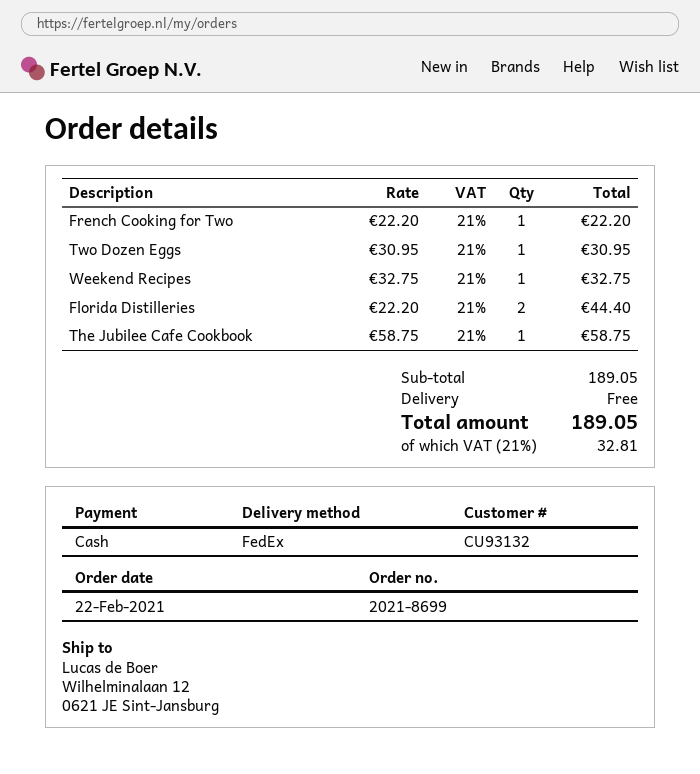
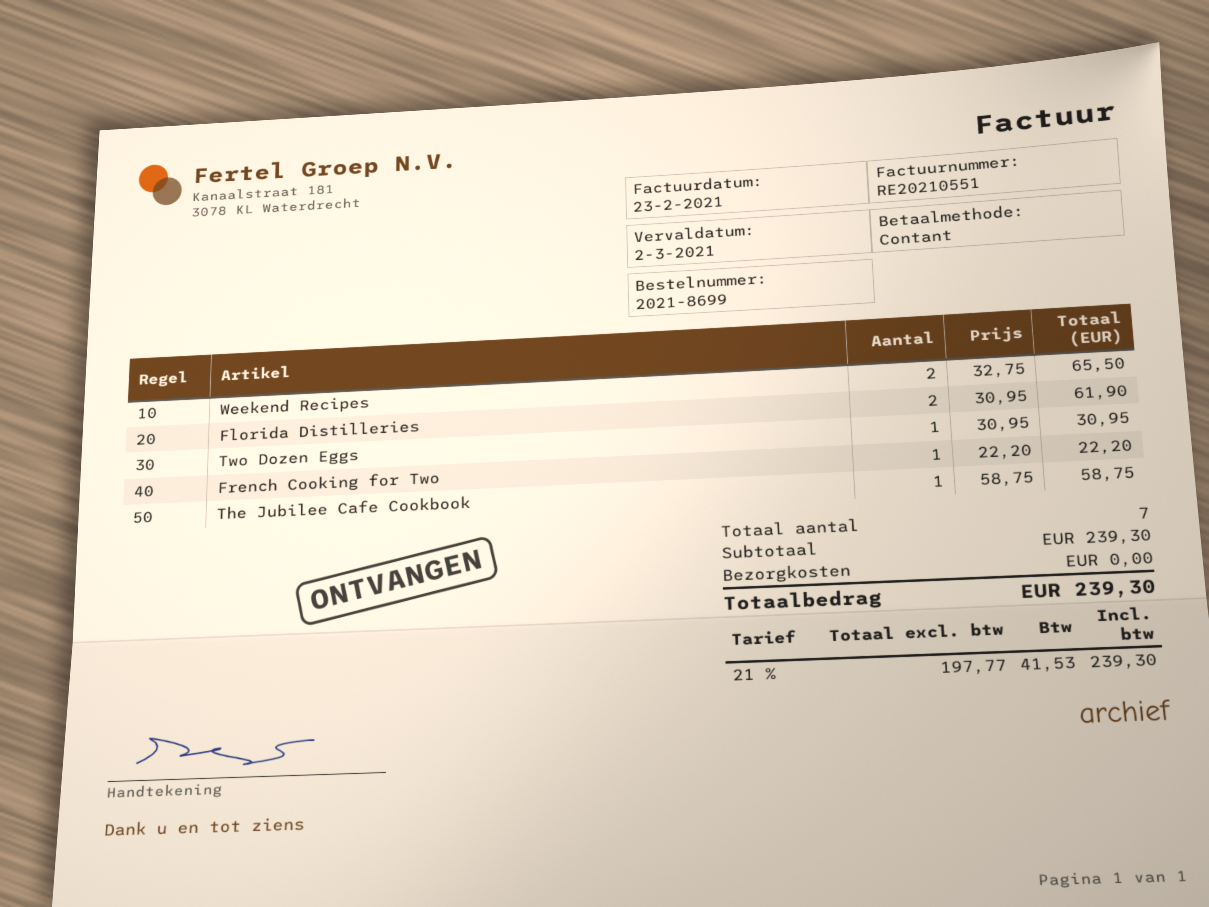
Weekend Recipes: 1 x 32.75 = 32.75 -> 2 x 32.75 = 65.50
Florida Distilleries: 2 x 22.20 = 44.40 -> 2 x 30.95 = 61.90
subtotal: 189.05 -> 239.30
tax: 21% = 32.81 -> 21% = 41.53
total: 189.05 -> 239.30

